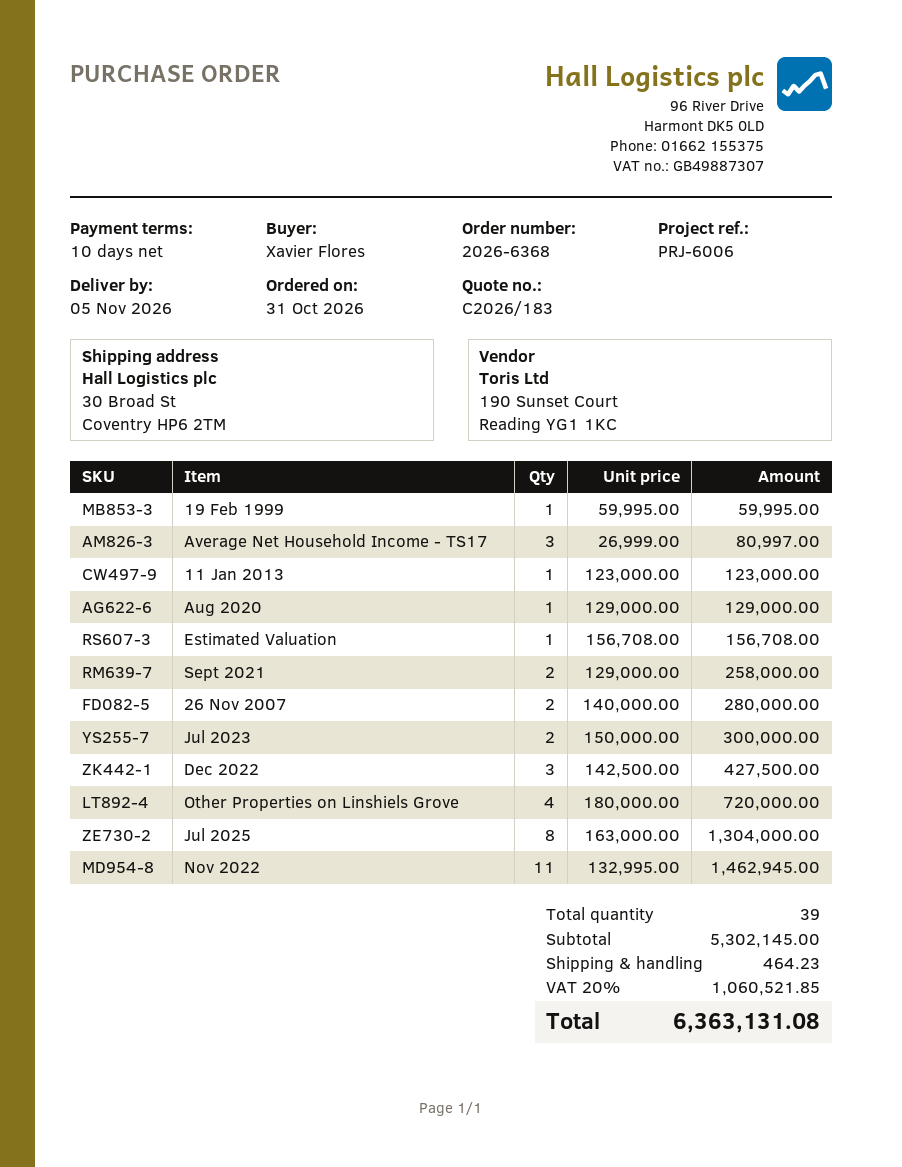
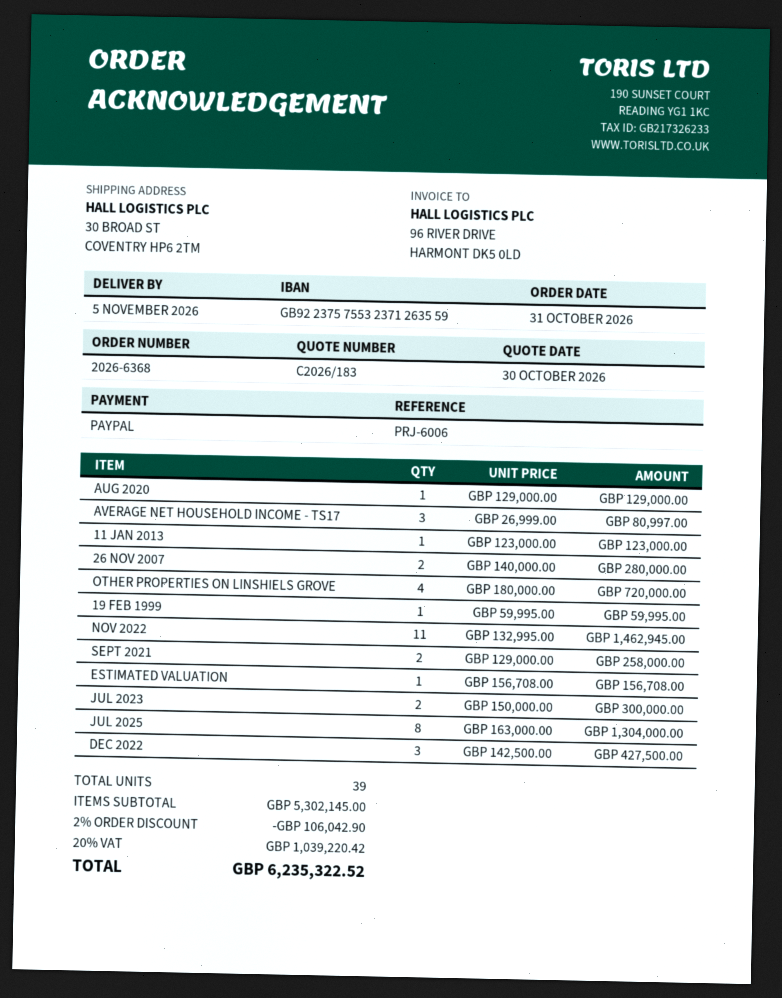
discount: none -> 2% = 106042.90
shipping: 464.23 -> none
tax: 20% = 1060521.85 -> 20% = 1039220.42
total: 6363131.08 -> 6235322.52

